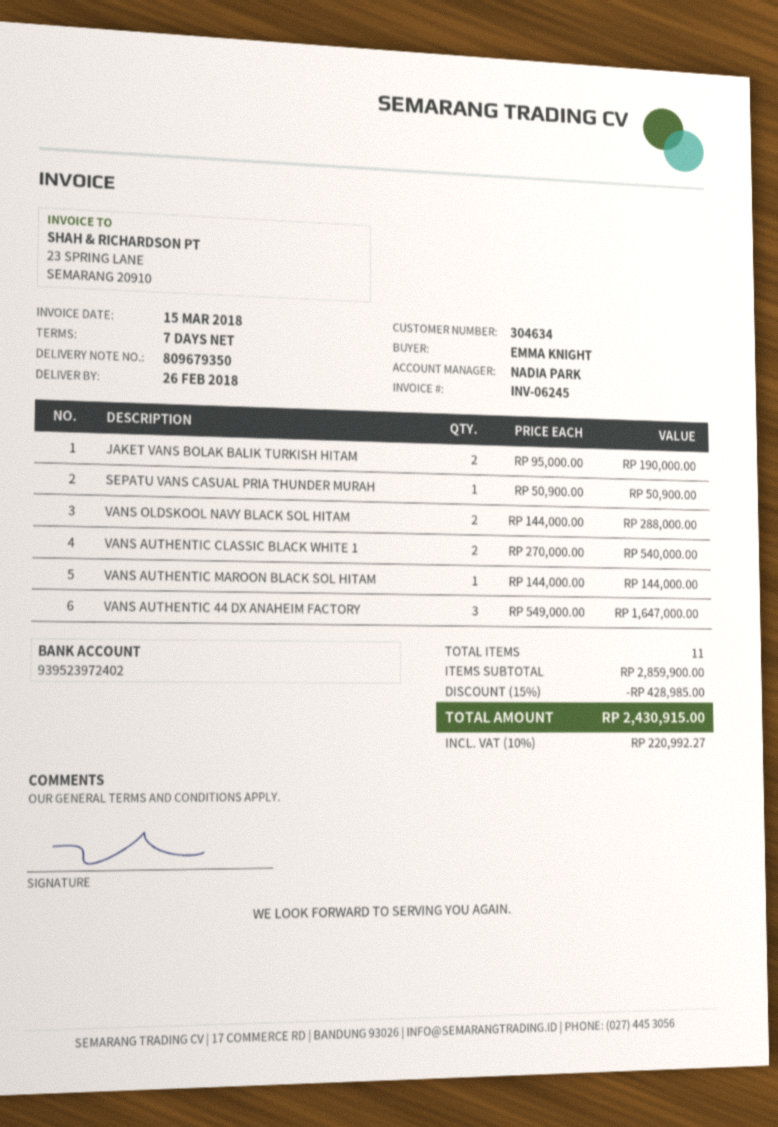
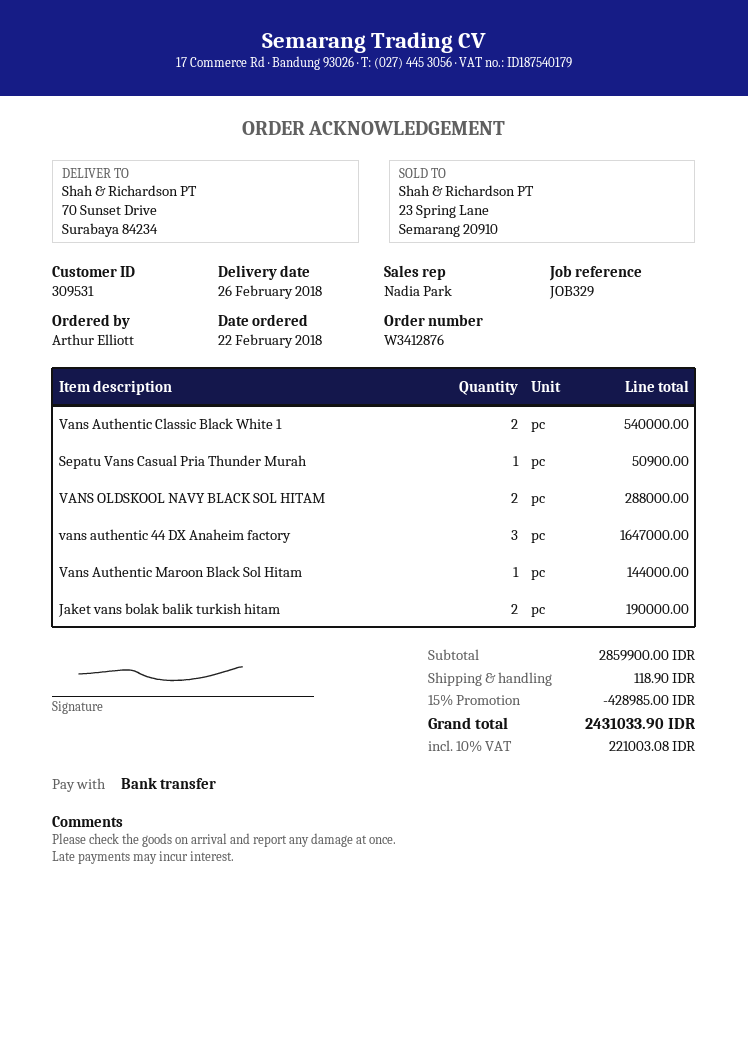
customer number: 304634 -> 309531
ordered by: EMMA KNIGHT -> Arthur Elliott
shipping: none -> 118.90
tax: 10% = 220992.27 -> 10% = 221003.08
total: 2430915.00 -> 2431033.90

